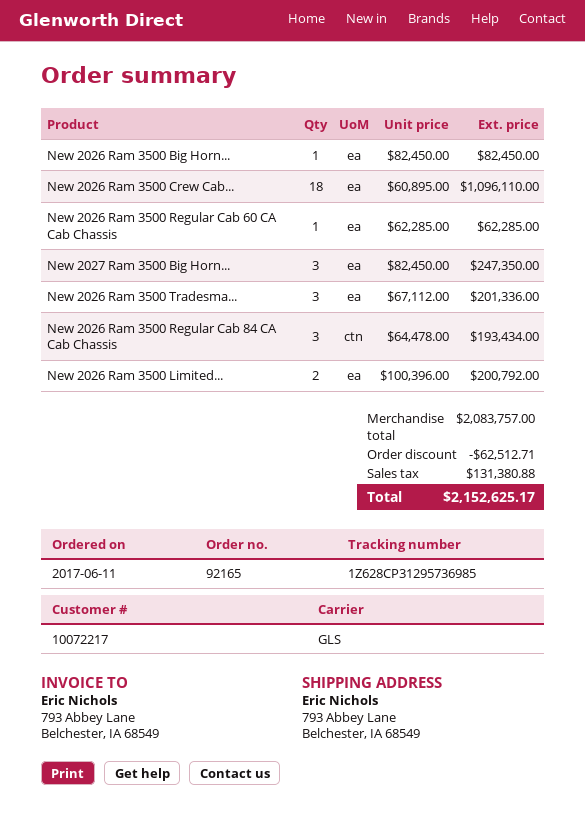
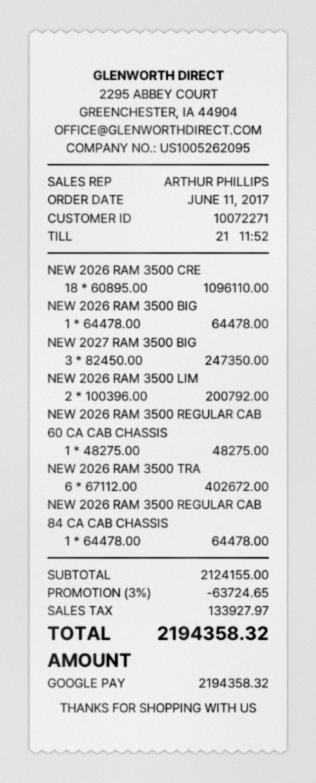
customer number: 10072217 -> 10072271
New 2026 Ram 3500 Big Horn...: 1 x 82450.00 = 82450.00 -> 1 x 64478.00 = 64478.00
New 2026 Ram 3500 Regular Cab 60 CA Cab Chassis: 1 x 62285.00 = 62285.00 -> 1 x 48275.00 = 48275.00
New 2026 Ram 3500 Tradesma...: 3 x 67112.00 = 201336.00 -> 6 x 67112.00 = 402672.00
New 2026 Ram 3500 Regular Cab 84 CA Cab Chassis: 3 x 64478.00 = 193434.00 -> 1 x 64478.00 = 64478.00
subtotal: 2083757.00 -> 2124155.00
discount: 62512.71 -> 63724.65
tax: 131380.88 -> 133927.97
total: 2152625.17 -> 2194358.32

